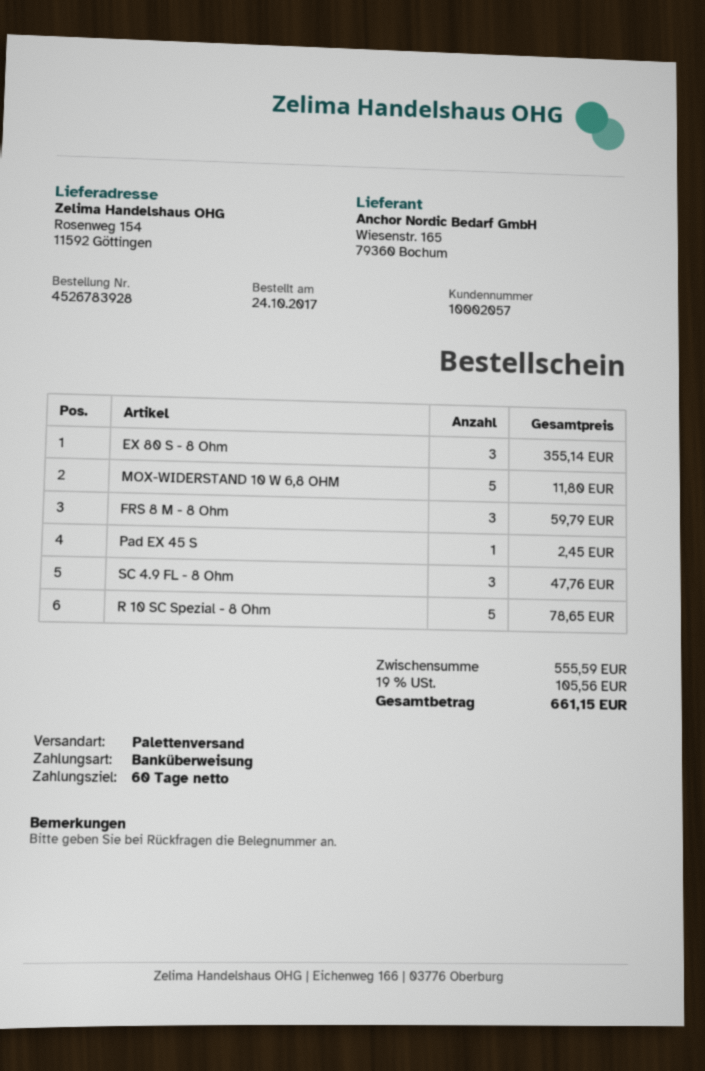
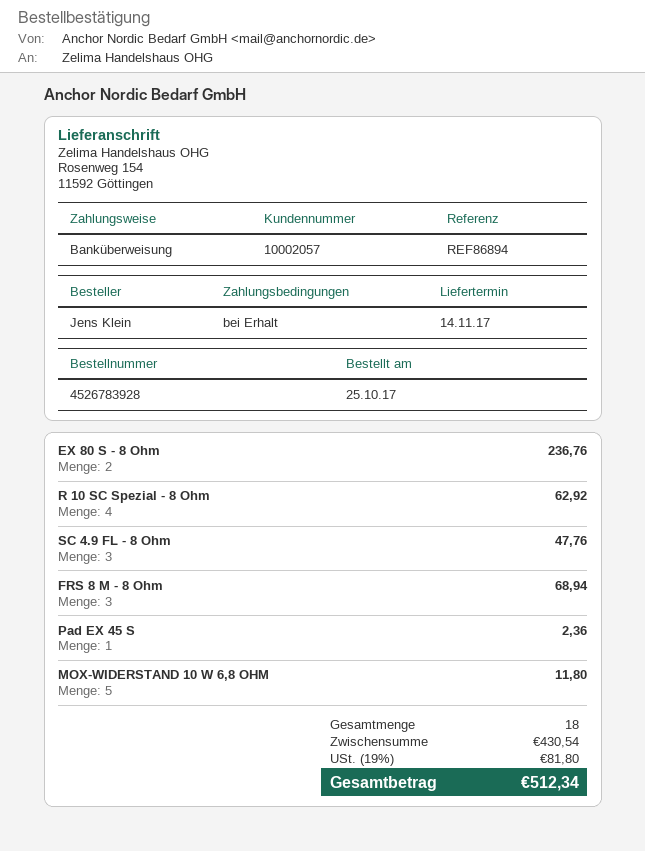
order date: 2017-10-24 -> 2017-10-25
payment terms: 60 days -> on receipt
EX 80 S - 8 Ohm: 3 for 355.14 -> 2 for 236.76
FRS 8 M - 8 Ohm: 3 for 59.79 -> 3 for 68.94
Pad EX 45 S: 1 for 2.45 -> 1 for 2.36
R 10 SC Spezial - 8 Ohm: 5 for 78.65 -> 4 for 62.92
subtotal: 555.59 -> 430.54
tax: 19% = 105.56 -> 19% = 81.80
total: 661.15 -> 512.34

